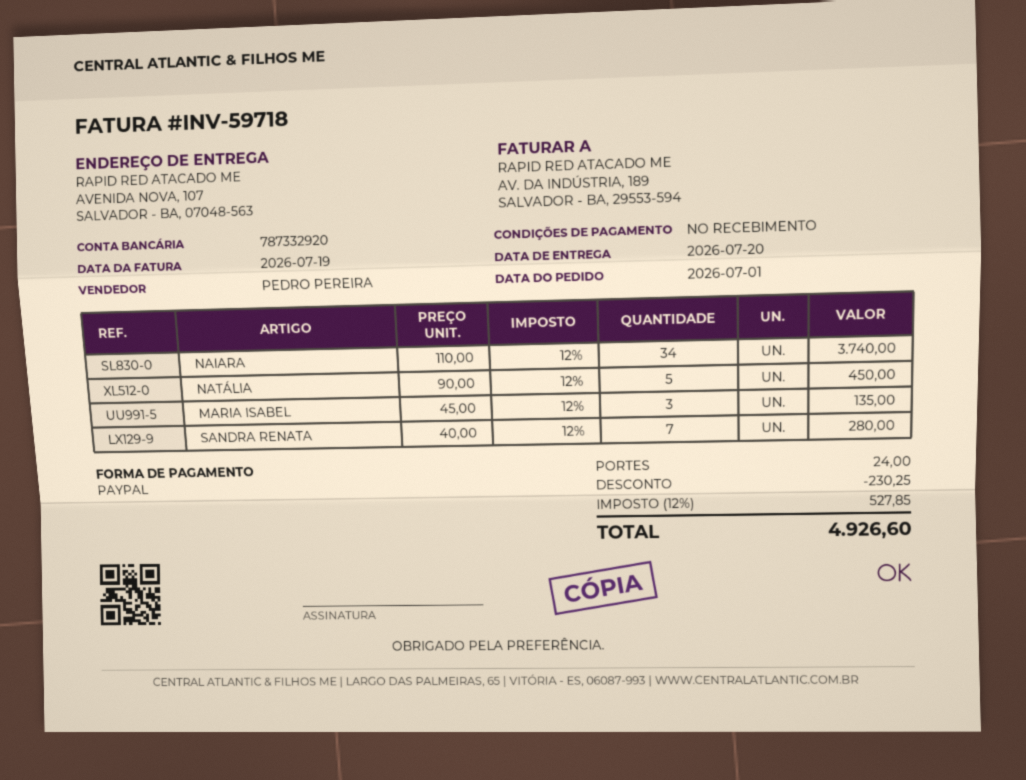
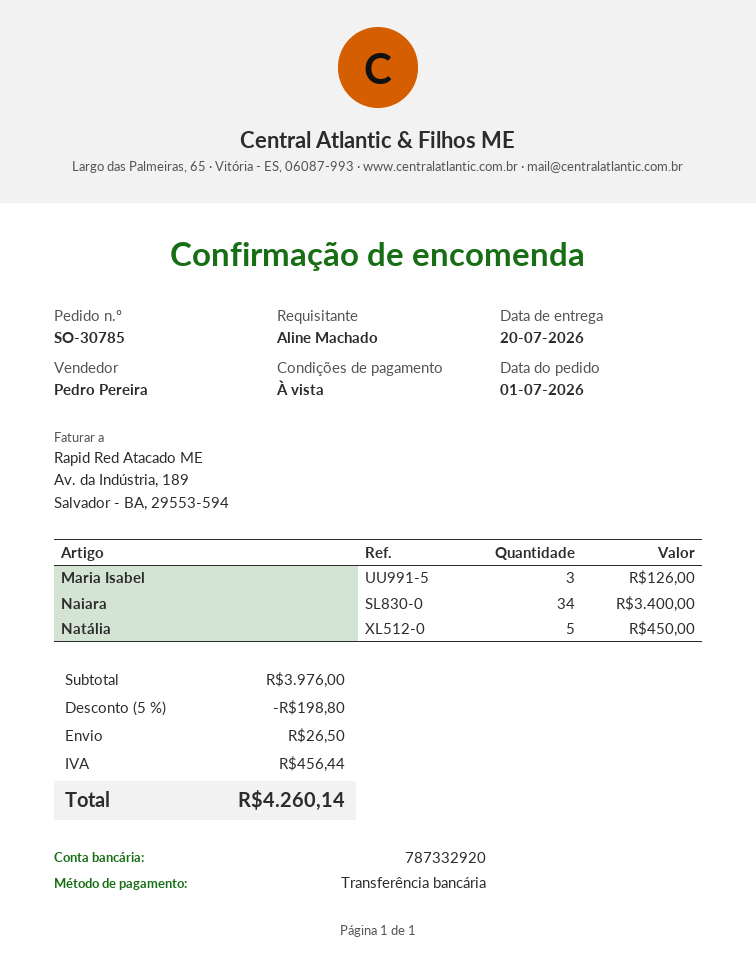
payment method: PayPal -> bank transfer
NAIARA: 34 for 3740.00 -> 34 for 3400.00
MARIA ISABEL: 3 for 135.00 -> 3 for 126.00
SANDRA RENATA: 7 for 280.00 -> none
discount: 230.25 -> 198.80
shipping: 24.00 -> 26.50
tax: 527.85 -> 456.44
total: 4926.60 -> 4260.14

